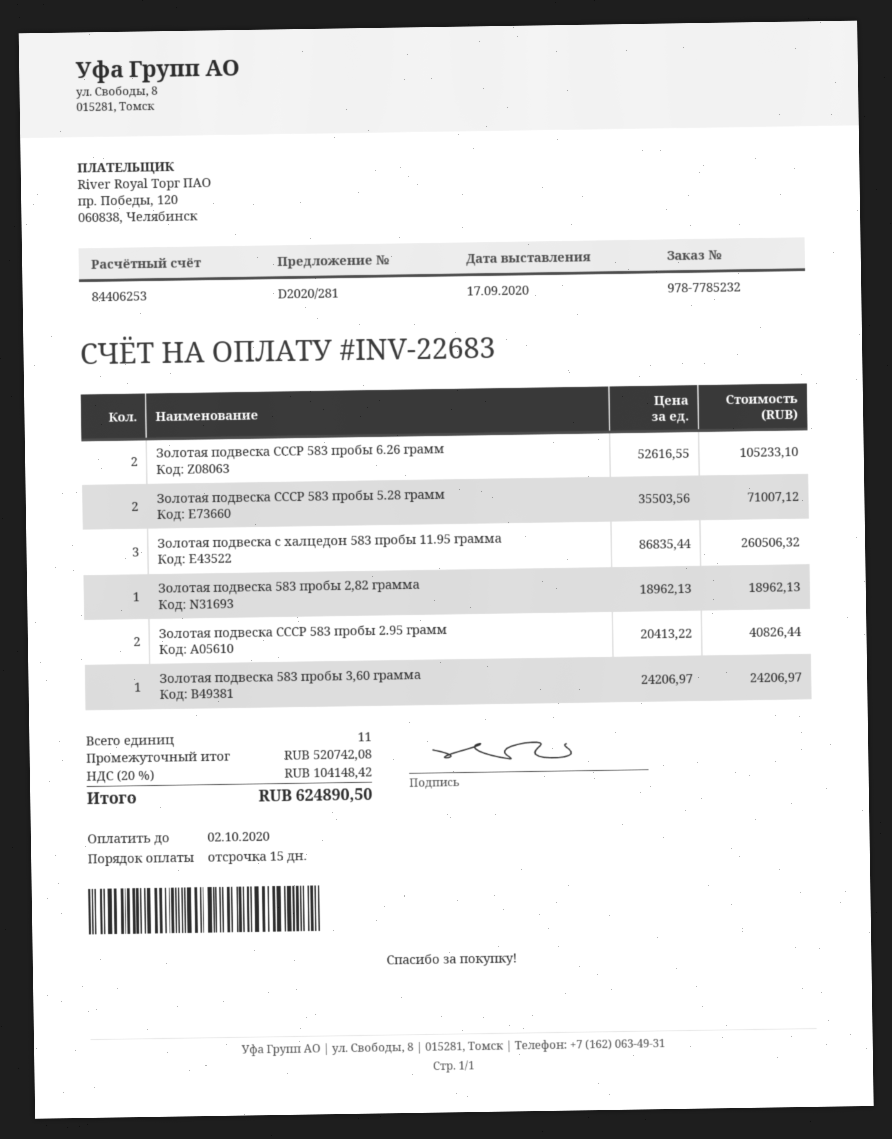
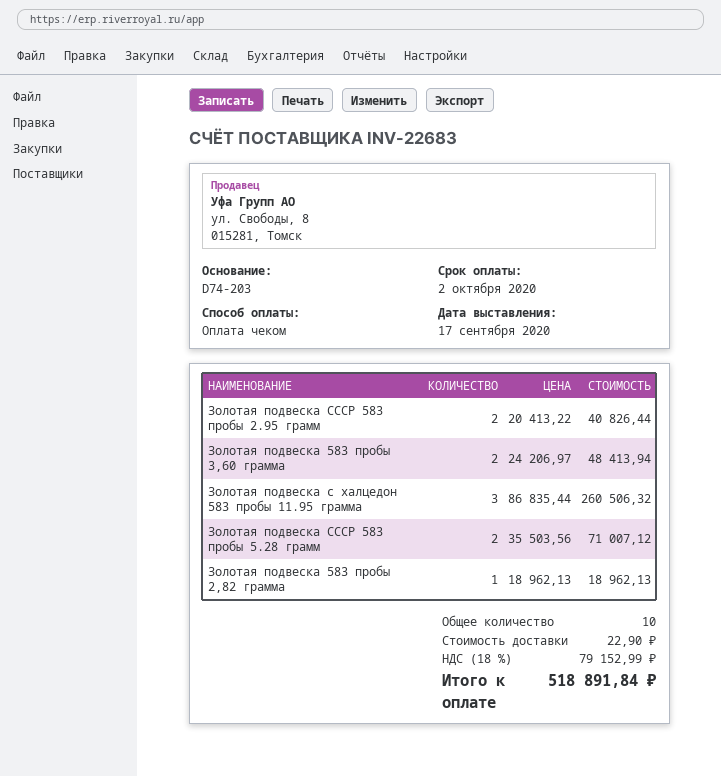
Золотая подвеска СССР 583 пробы 6.26 грамм: 2 x 52616.55 = 105233.10 -> none
Золотая подвеска 583 пробы 3,60 грамма: 1 x 24206.97 = 24206.97 -> 2 x 24206.97 = 48413.94
total quantity: 11 -> 10
shipping: none -> 22.90
tax: 20% = 104148.42 -> 18% = 79152.99
total: 624890.50 -> 518891.84

